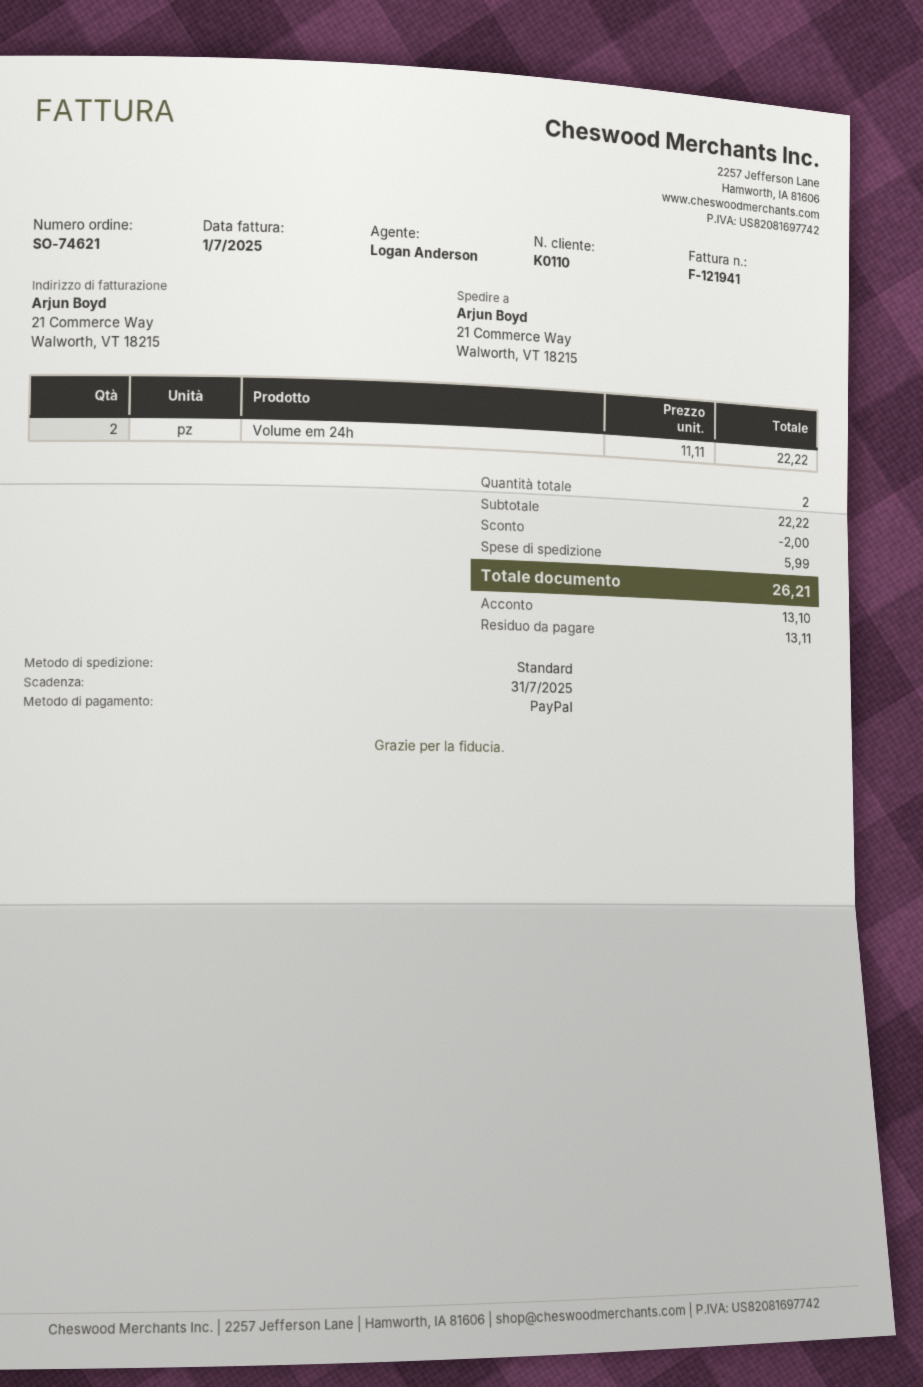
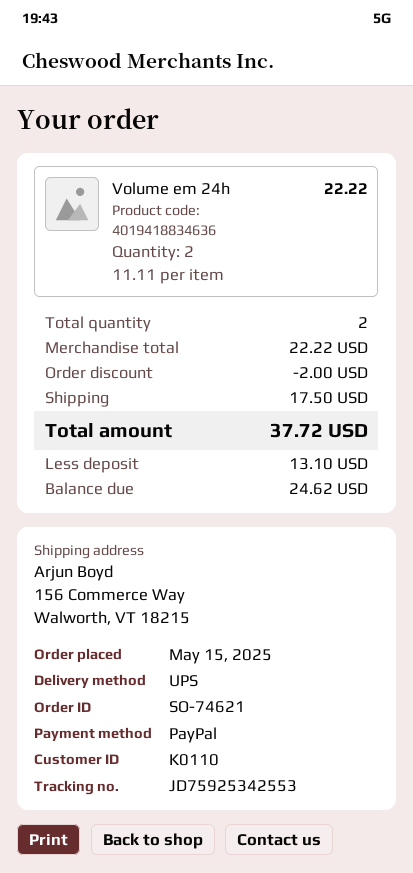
shipping method: standard -> UPS
ship to: 21 Commerce Way, Walworth, VT 18215 -> 156 Commerce Way, Walworth, VT 18215
shipping: 5.99 -> 17.50
total: 26.21 -> 37.72
balance: 13.11 -> 24.62

